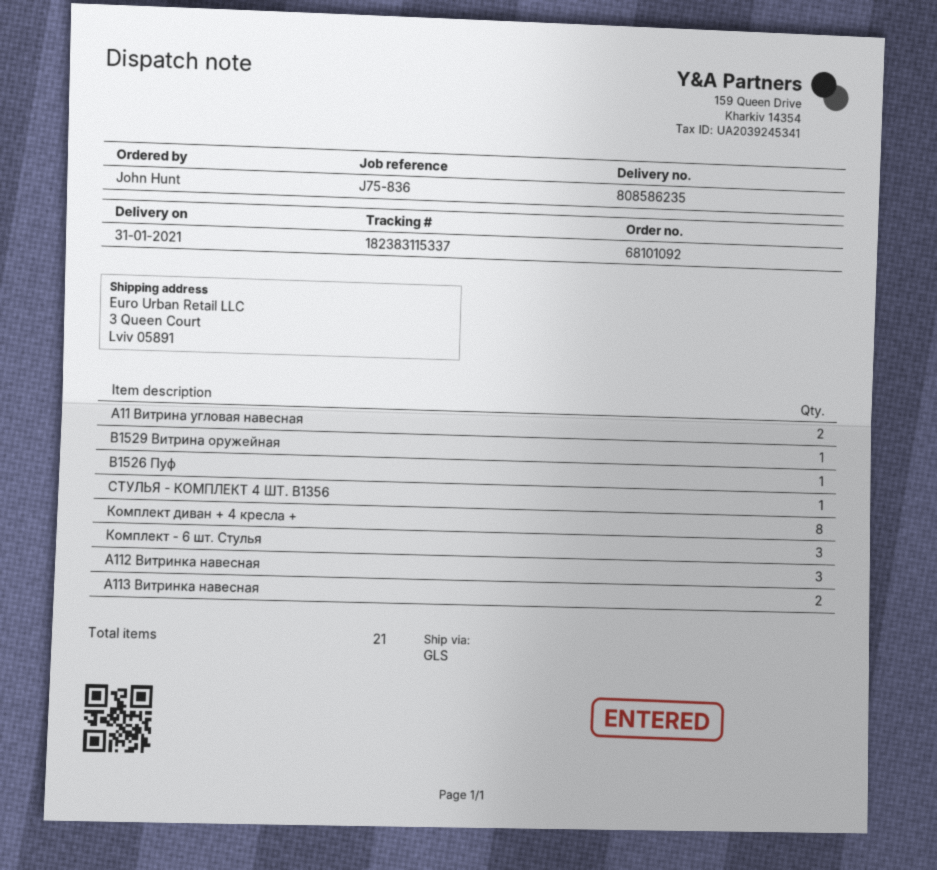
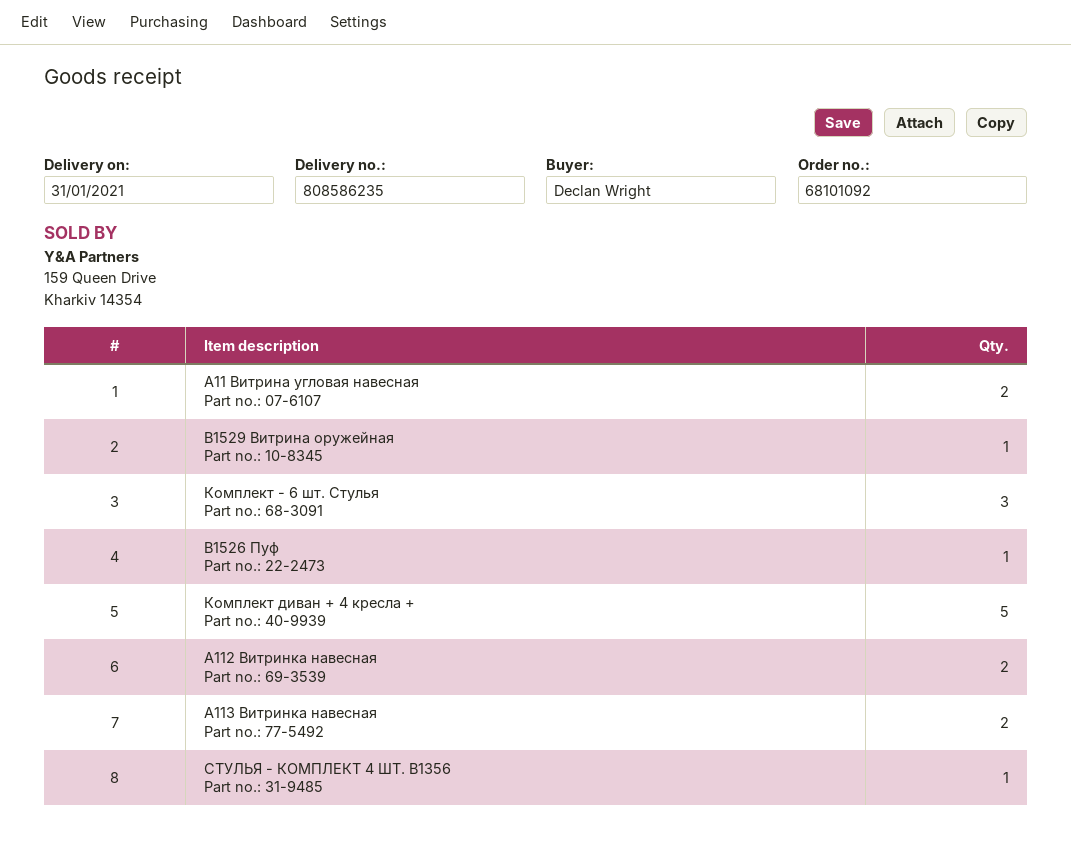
ordered by: John Hunt -> Declan Wright
Комплект диван + 4 кресла +: 8 -> 5
А112 Витринка навесная: 3 -> 2

